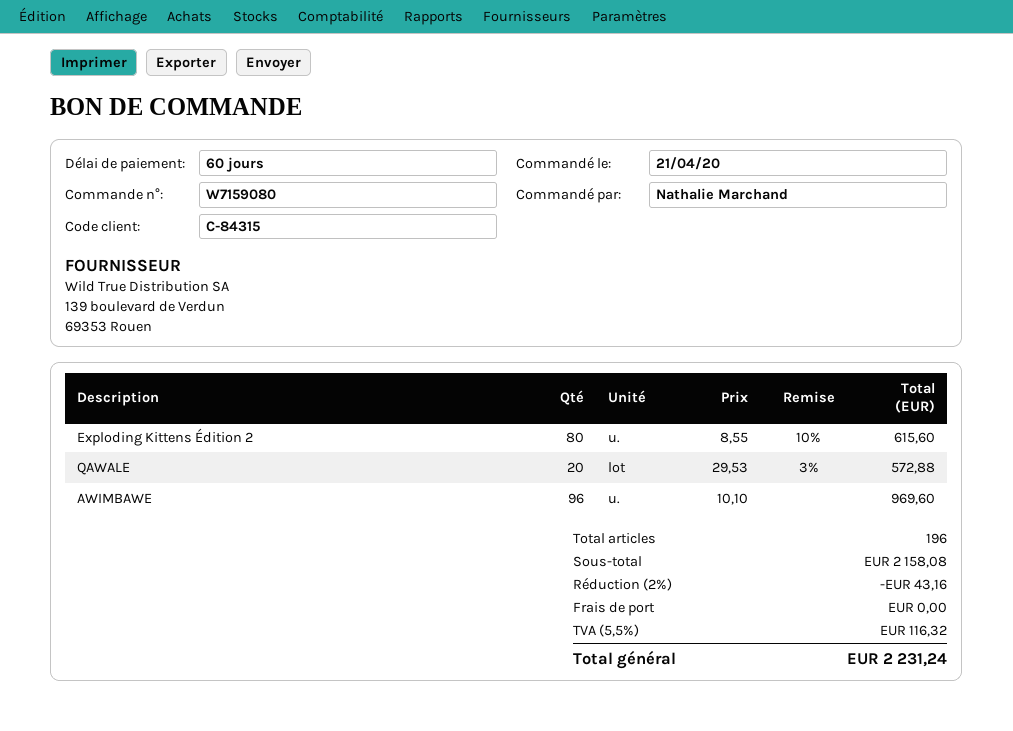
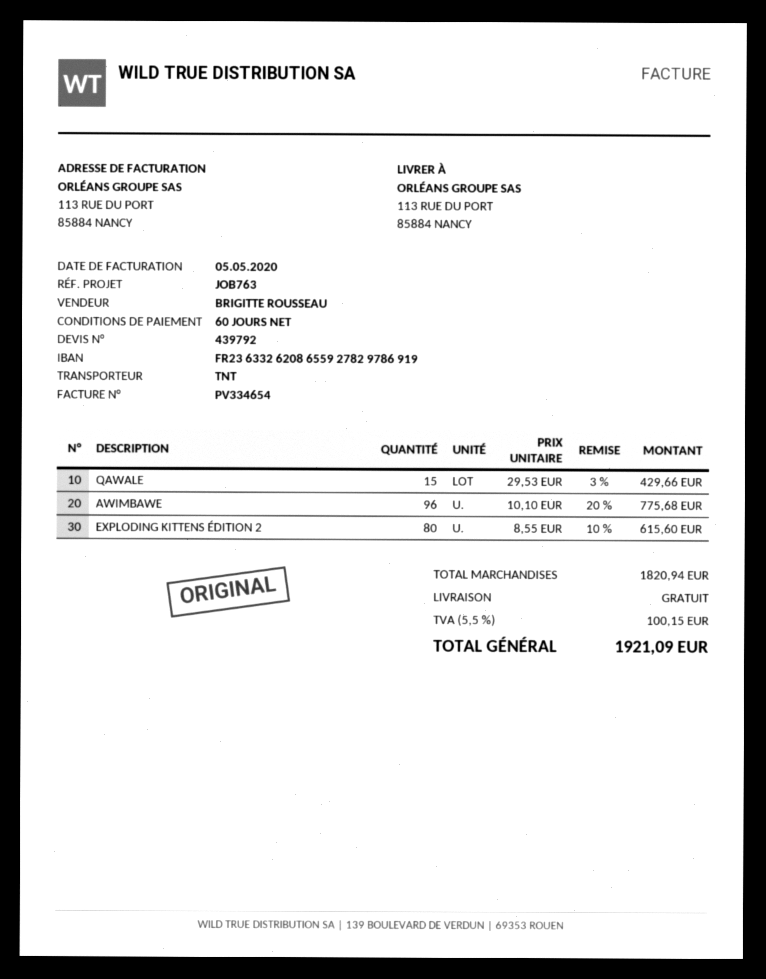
QAWALE: 20 x 29.53 - 3% = 572.88 -> 15 x 29.53 - 3% = 429.66
AWIMBAWE: 96 x 10.10 = 969.60 -> 96 x 10.10 - 20% = 775.68
subtotal: 2158.08 -> 1820.94
discount: 2% = 43.16 -> none
tax: 5.5% = 116.32 -> 5.5% = 100.15
total: 2231.24 -> 1921.09

